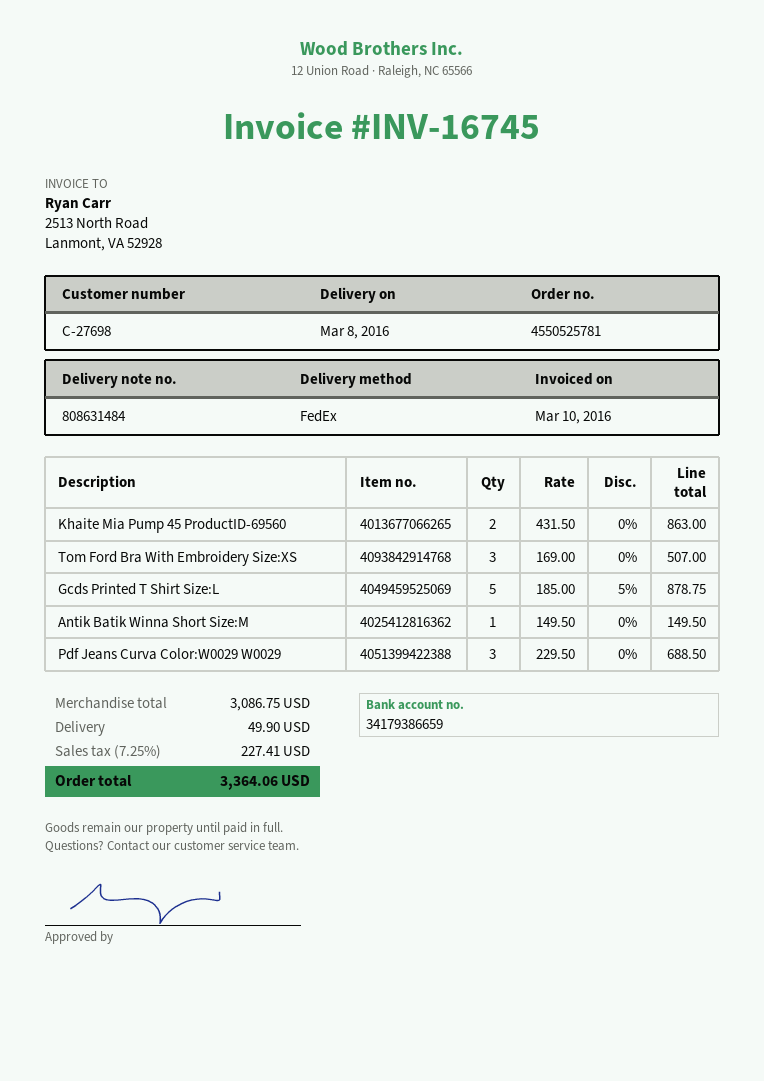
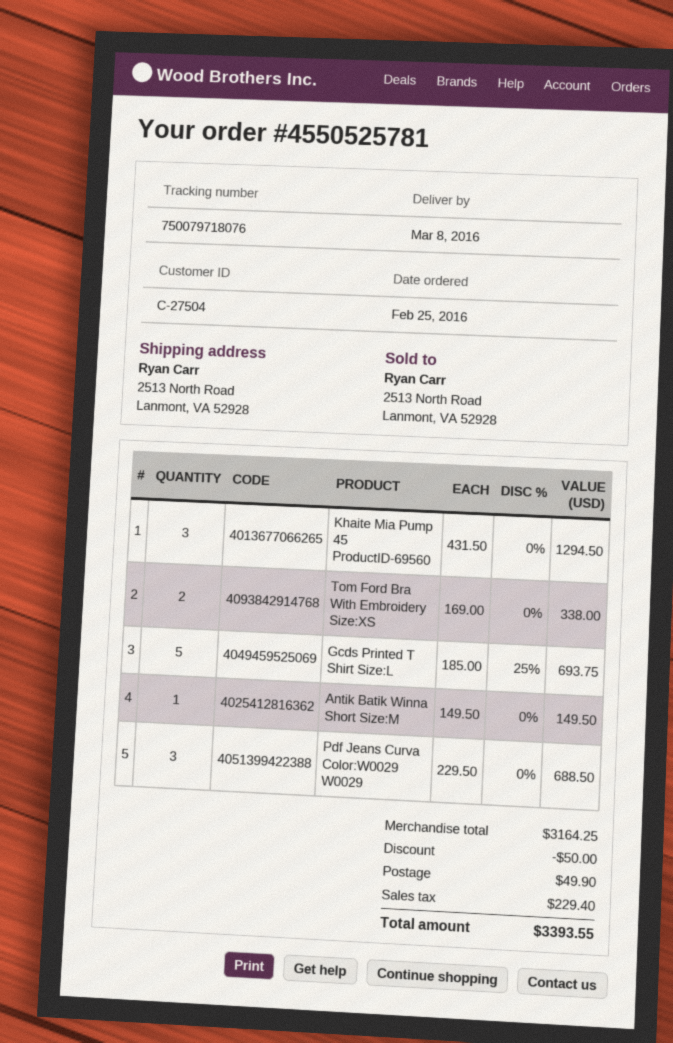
customer number: C-27698 -> C-27504
Khaite Mia Pump 45 ProductID-69560: 2 x 431.50 = 863.00 -> 3 x 431.50 = 1294.50
Tom Ford Bra With Embroidery Size:XS: 3 x 169.00 = 507.00 -> 2 x 169.00 = 338.00
Gcds Printed T Shirt Size:L: 5 x 185.00 - 5% = 878.75 -> 5 x 185.00 - 25% = 693.75
subtotal: 3086.75 -> 3164.25
discount: none -> 50.00
tax: 227.41 -> 229.40
total: 3364.06 -> 3393.55

